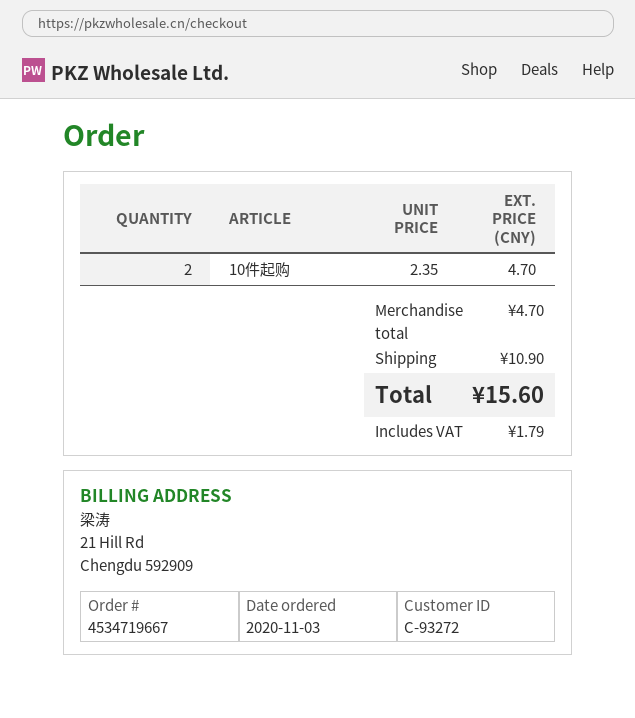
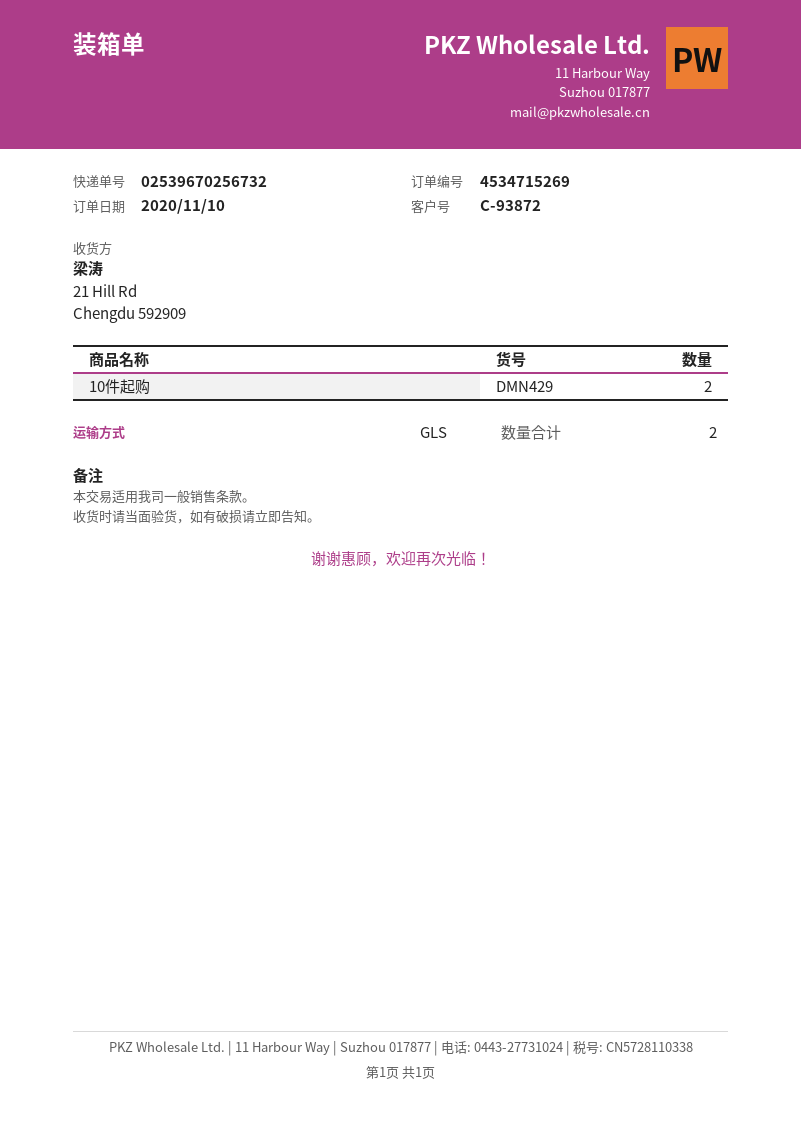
order number: 4534719667 -> 4534715269
order date: 2020-11-03 -> 2020-11-10
customer number: C-93272 -> C-93872

